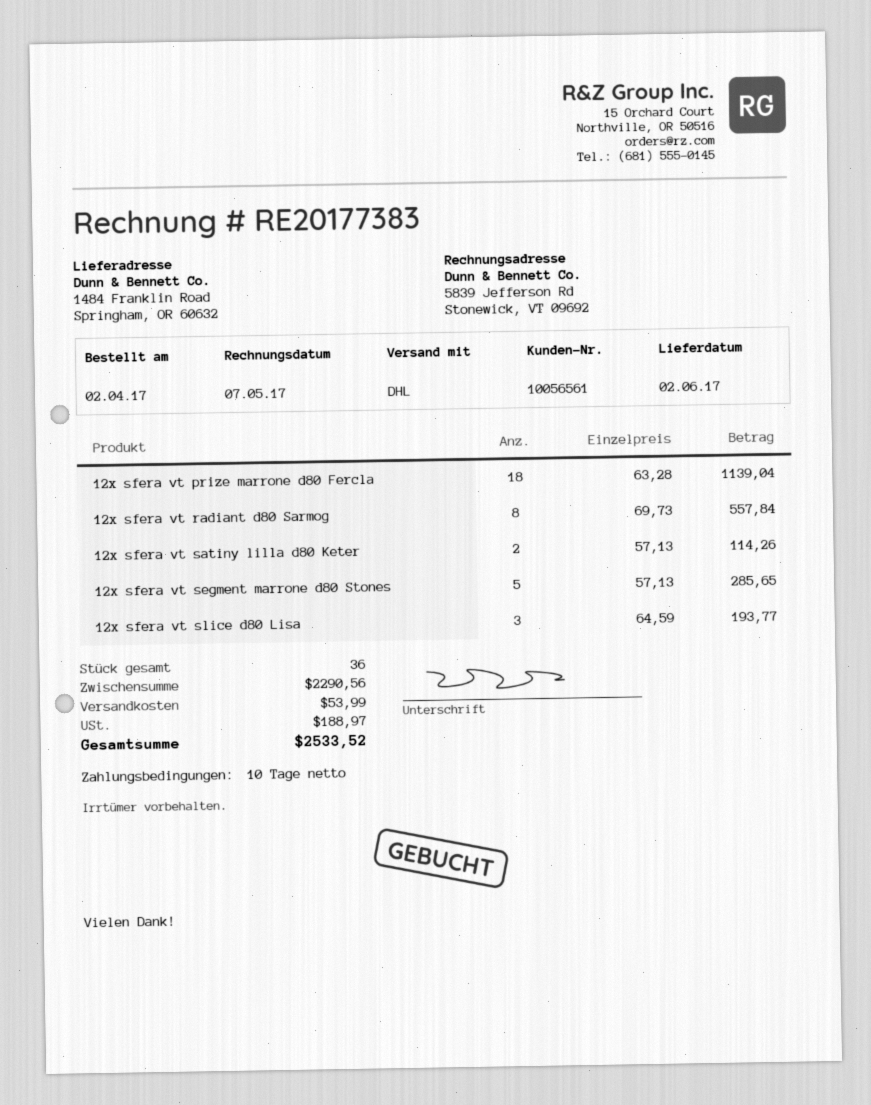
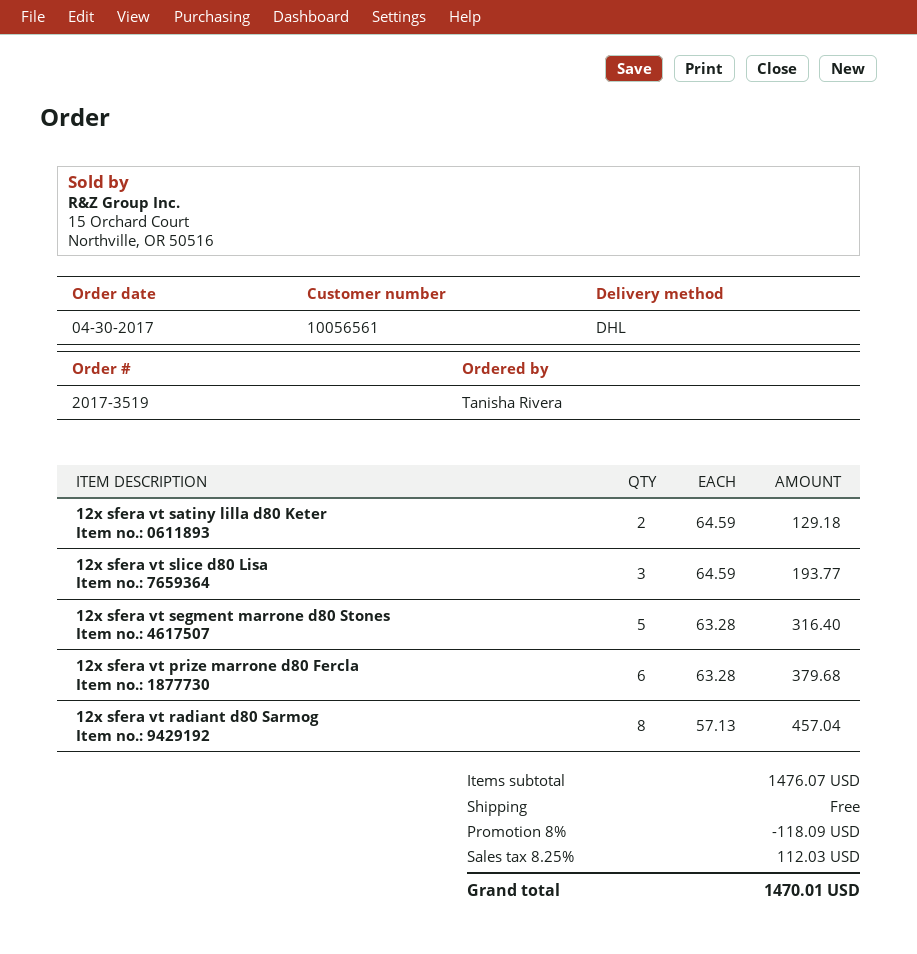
order date: 2017-04-02 -> 2017-04-30
12x sfera vt prize marrone d80 Fercla: 18 x 63.28 = 1139.04 -> 6 x 63.28 = 379.68
12x sfera vt radiant d80 Sarmog: 8 x 69.73 = 557.84 -> 8 x 57.13 = 457.04
12x sfera vt satiny lilla d80 Keter: 2 x 57.13 = 114.26 -> 2 x 64.59 = 129.18
12x sfera vt segment marrone d80 Stones: 5 x 57.13 = 285.65 -> 5 x 63.28 = 316.40
subtotal: 2290.56 -> 1476.07
discount: none -> 8% = 118.09
shipping: 53.99 -> 0.00
tax: 188.97 -> 112.03
total: 2533.52 -> 1470.01

